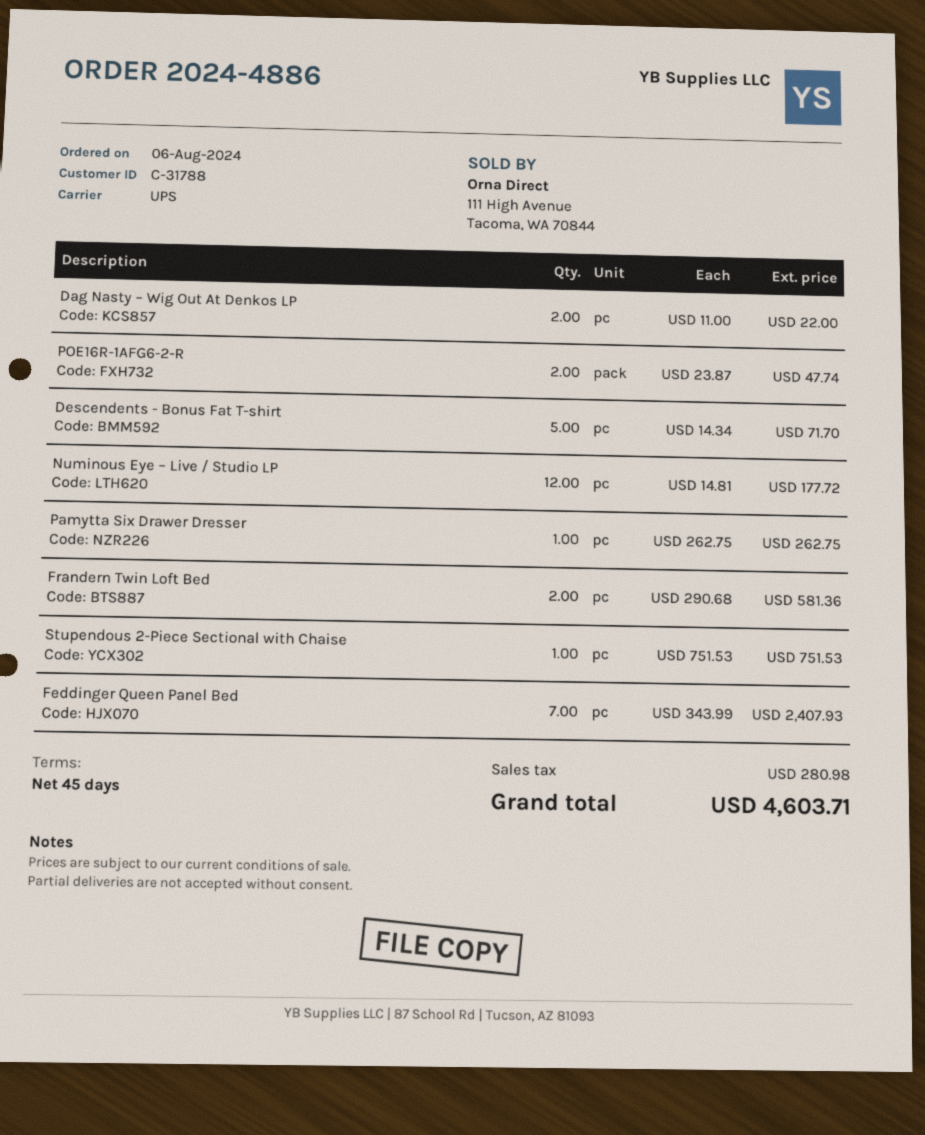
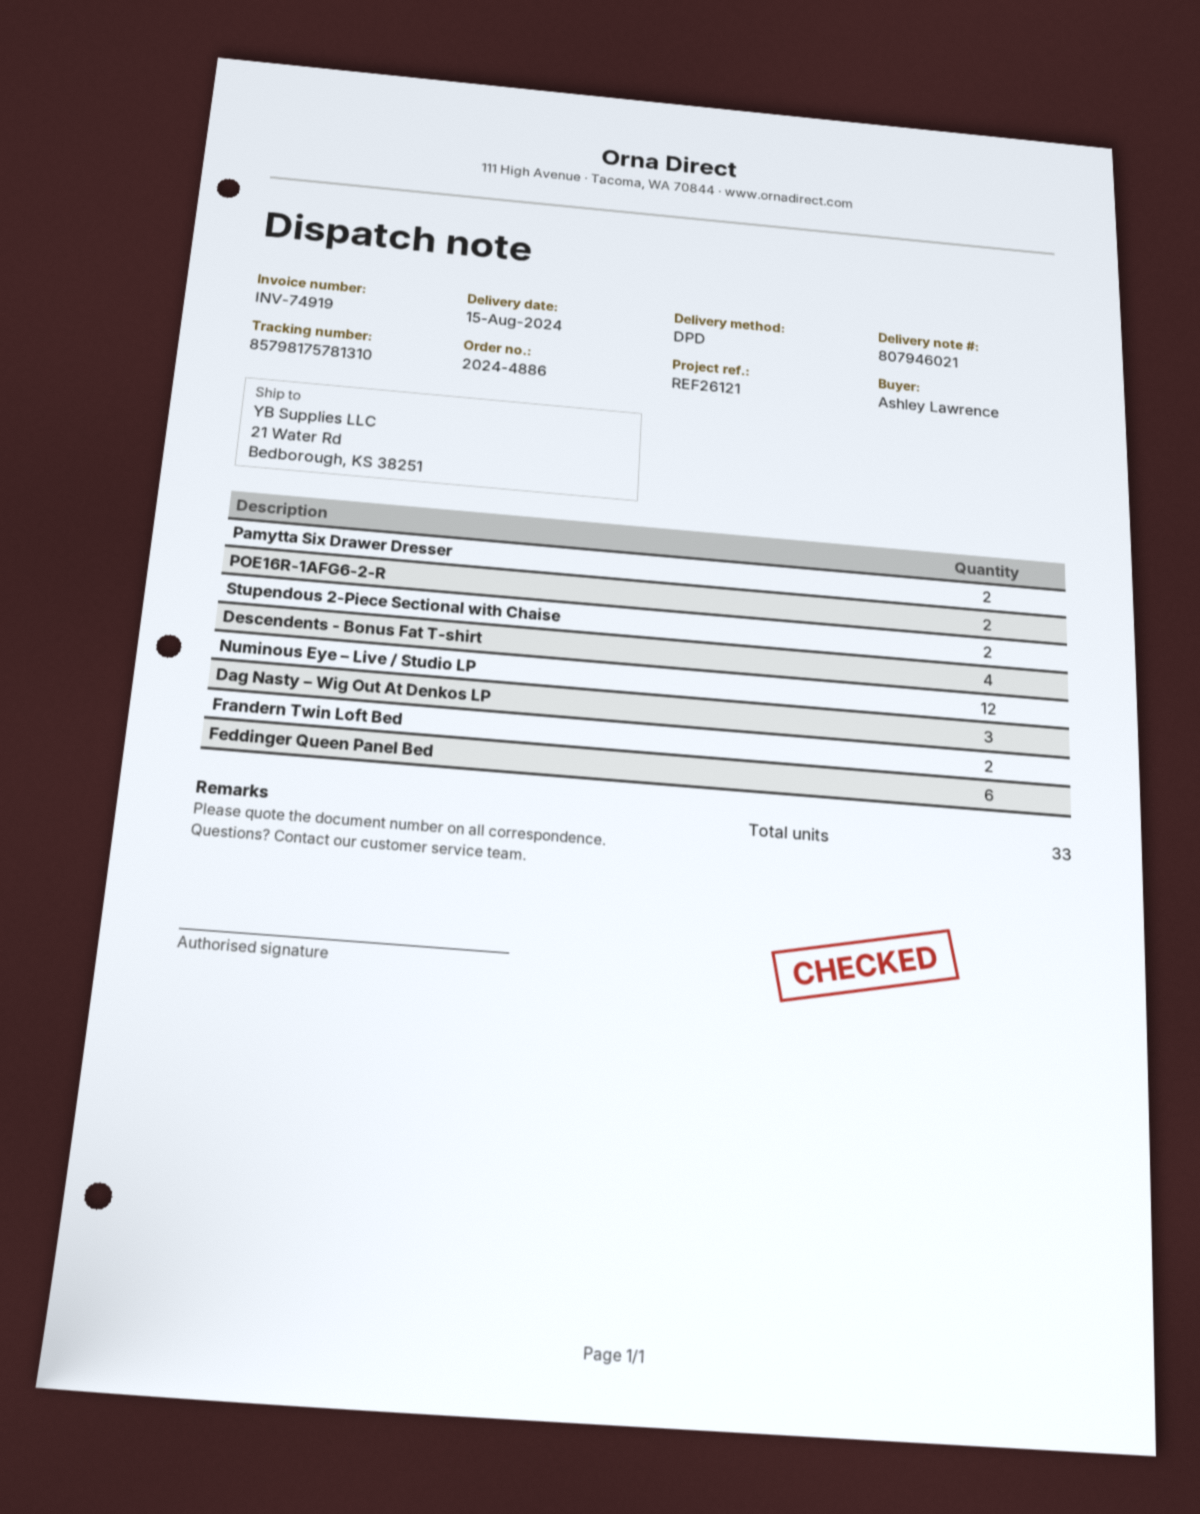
shipping method: UPS -> DPD
Dag Nasty – Wig Out At Denkos LP: 2 -> 3
Descendents - Bonus Fat T-shirt: 5 -> 4
Pamytta Six Drawer Dresser: 1 -> 2
Stupendous 2-Piece Sectional with Chaise: 1 -> 2
Feddinger Queen Panel Bed: 7 -> 6

